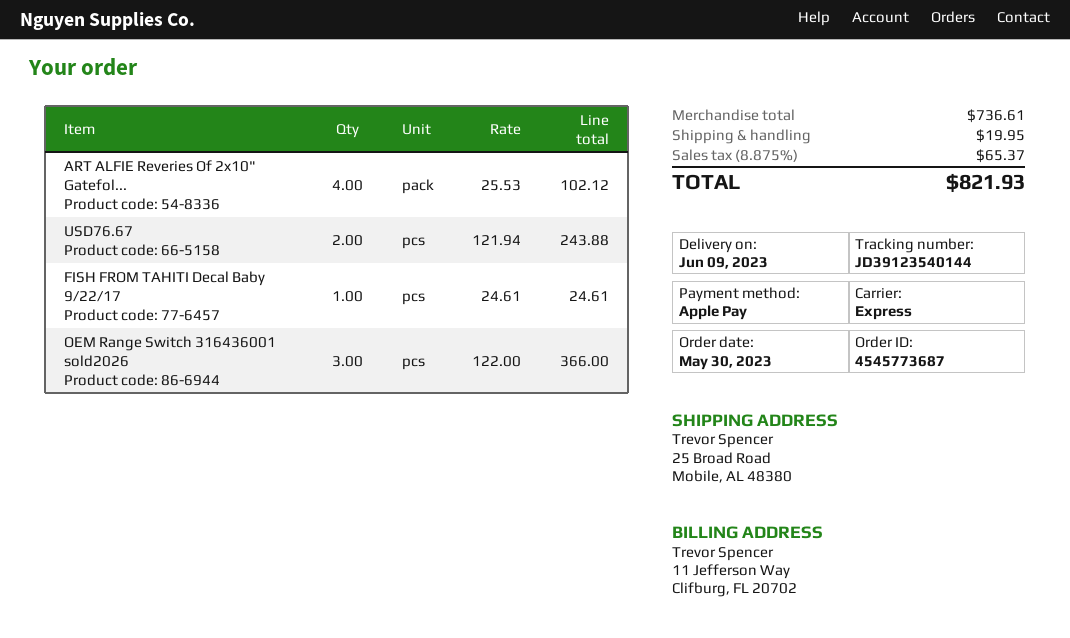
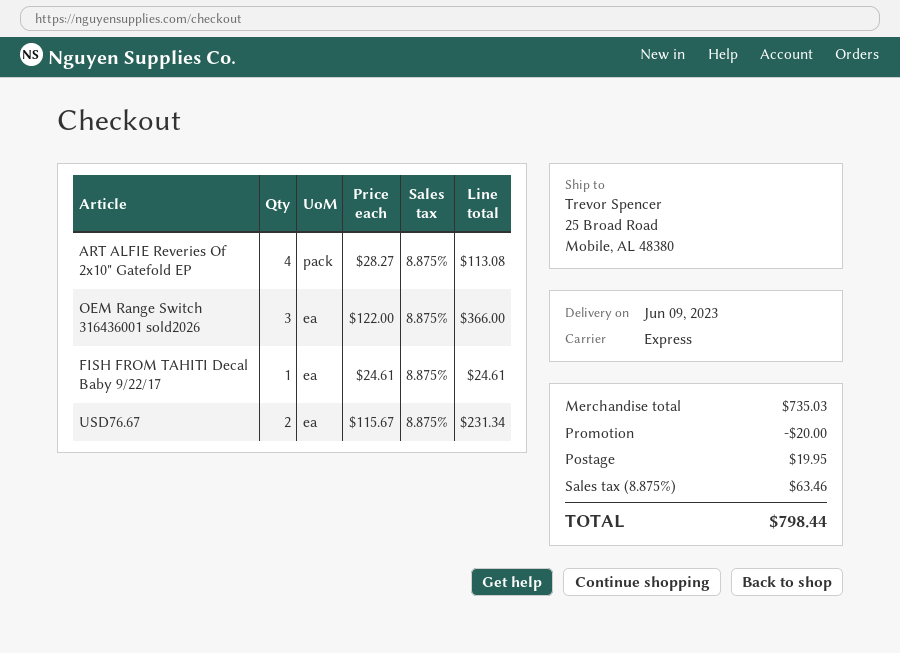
ART ALFIE Reveries Of 2x10" Gatefol...: 4 x 25.53 = 102.12 -> 4 x 28.27 = 113.08
USD76.67: 2 x 121.94 = 243.88 -> 2 x 115.67 = 231.34
subtotal: 736.61 -> 735.03
discount: none -> 20.00
tax: 8.875% = 65.37 -> 8.875% = 63.46
total: 821.93 -> 798.44

